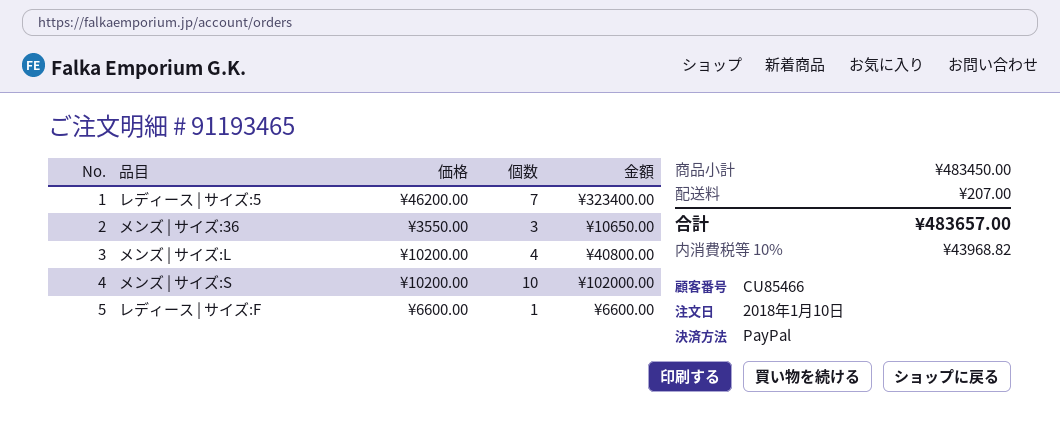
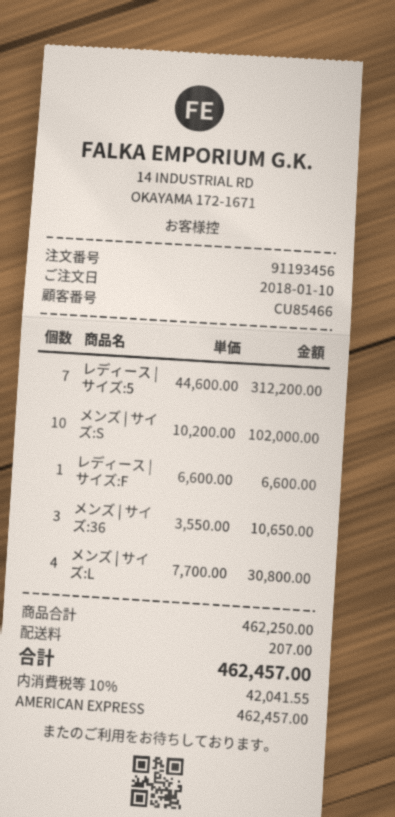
order number: 91193465 -> 91193456
payment method: PayPal -> American Express
レディース | サイズ:5: 7 x 46200.00 = 323400.00 -> 7 x 44600.00 = 312200.00
メンズ | サイズ:L: 4 x 10200.00 = 40800.00 -> 4 x 7700.00 = 30800.00
subtotal: 483450.00 -> 462250.00
tax: 10% = 43968.82 -> 10% = 42041.55
total: 483657.00 -> 462457.00

